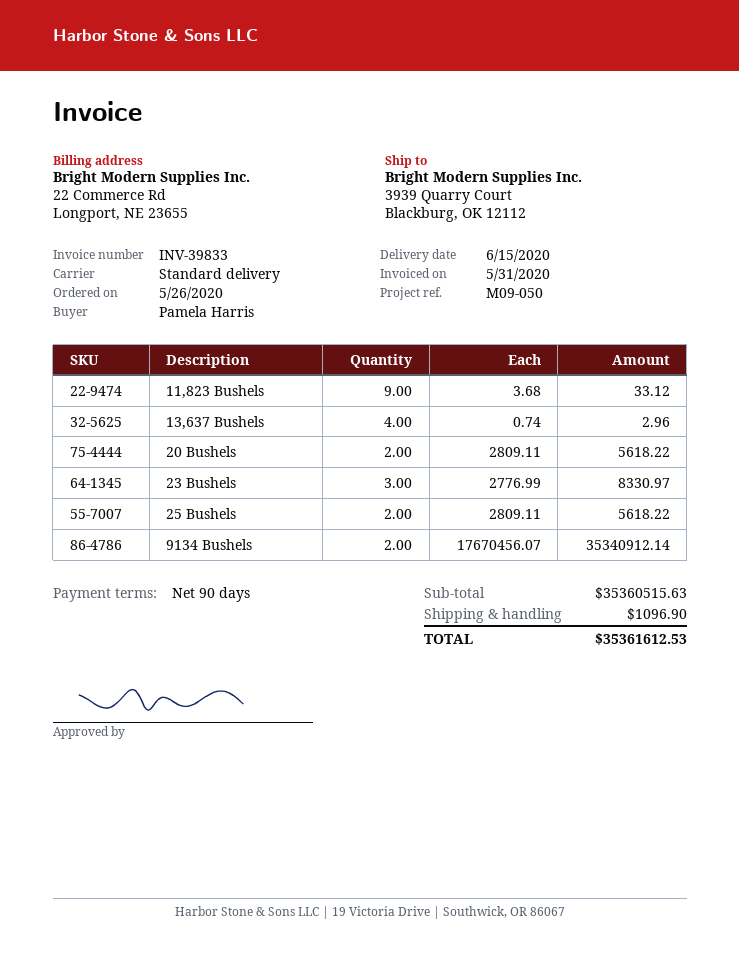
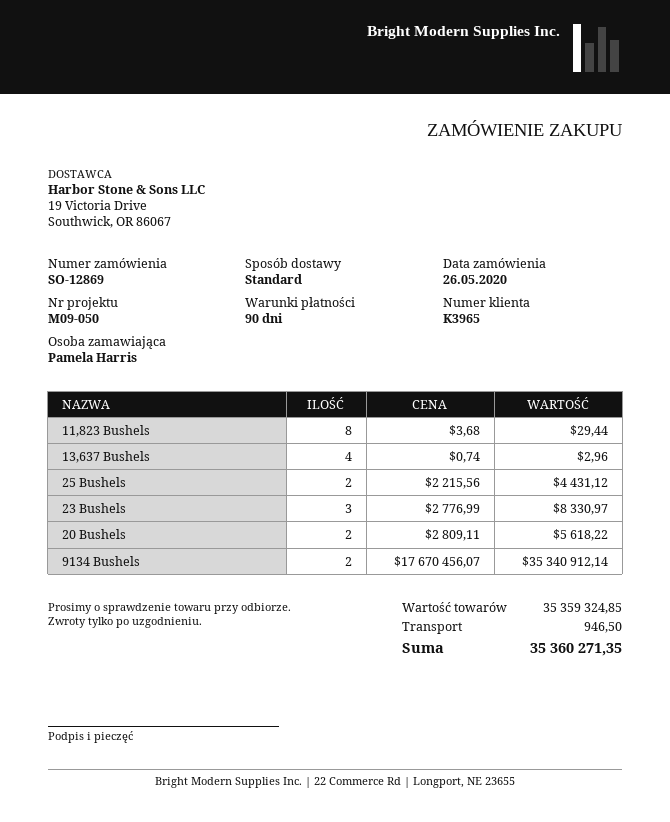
11,823 Bushels: 9 x 3.68 = 33.12 -> 8 x 3.68 = 29.44
25 Bushels: 2 x 2809.11 = 5618.22 -> 2 x 2215.56 = 4431.12
subtotal: 35360515.63 -> 35359324.85
shipping: 1096.90 -> 946.50
total: 35361612.53 -> 35360271.35

